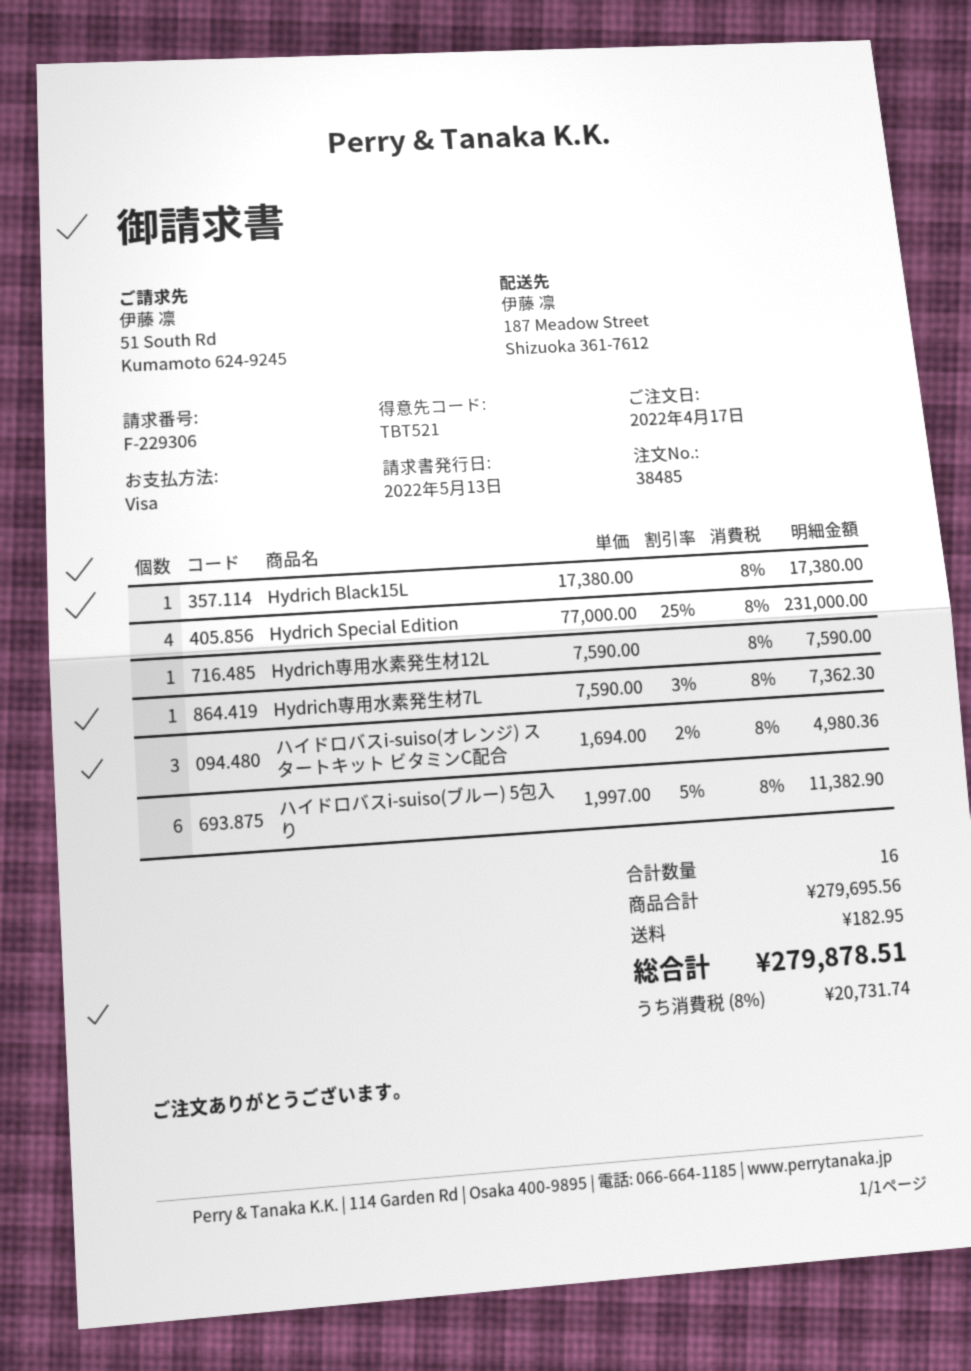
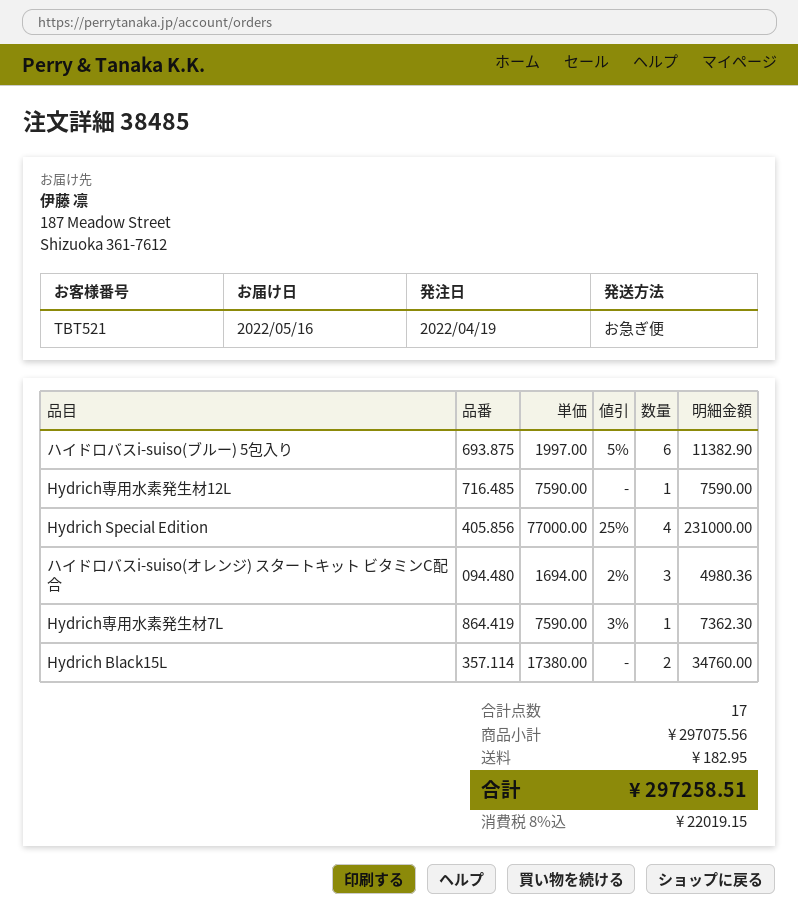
order date: 2022-04-17 -> 2022-04-19
Hydrich Black15L: 1 x 17380.00 = 17380.00 -> 2 x 17380.00 = 34760.00
total quantity: 16 -> 17
subtotal: 279695.56 -> 297075.56
tax: 8% = 20731.74 -> 8% = 22019.15
total: 279878.51 -> 297258.51

